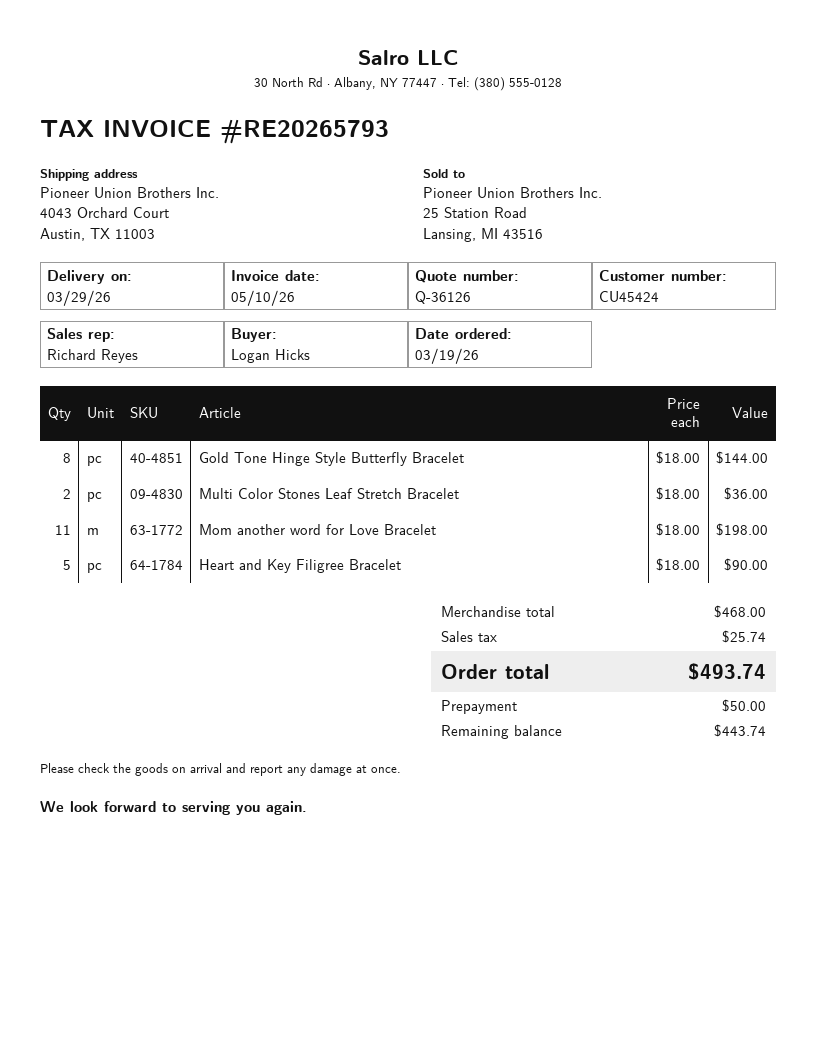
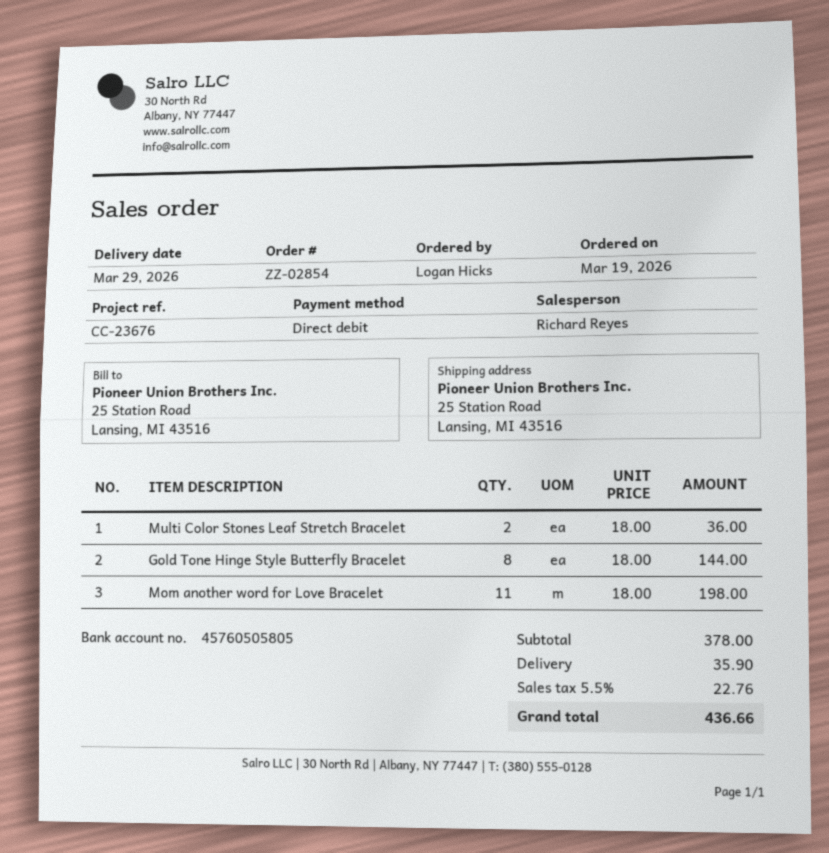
ship to: 4043 Orchard Court, Austin, TX 11003 -> 25 Station Road, Lansing, MI 43516
Heart and Key Filigree Bracelet: 5 x 18.00 = 90.00 -> none
subtotal: 468.00 -> 378.00
shipping: none -> 35.90
tax: 25.74 -> 22.76
total: 493.74 -> 436.66

